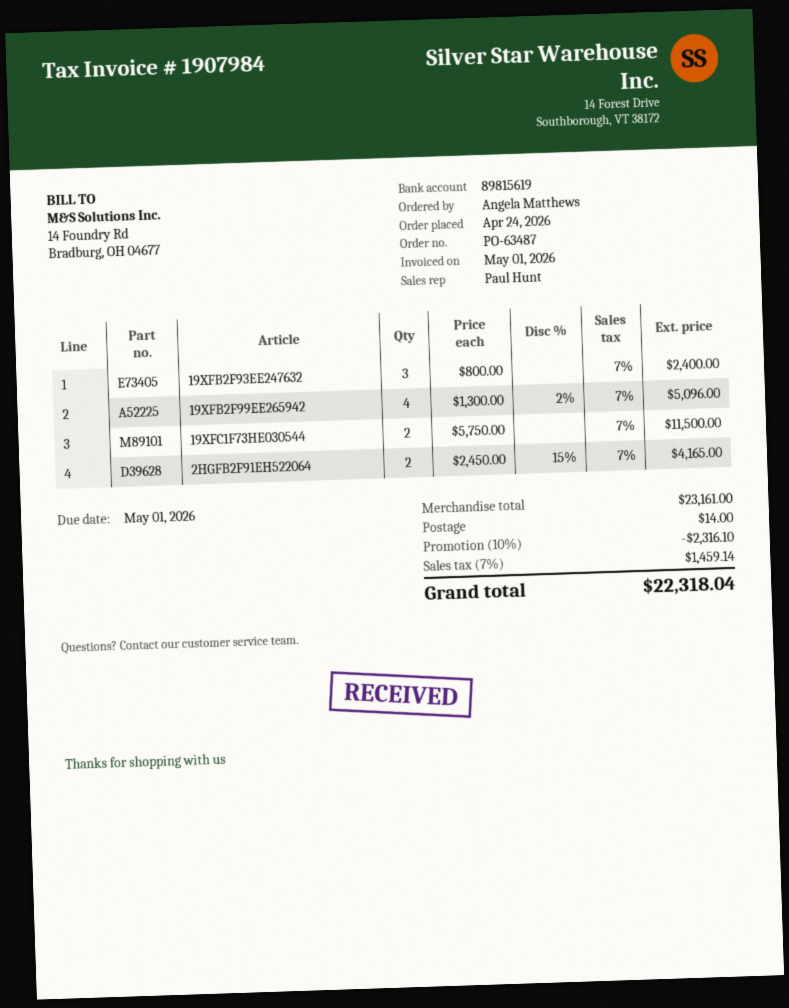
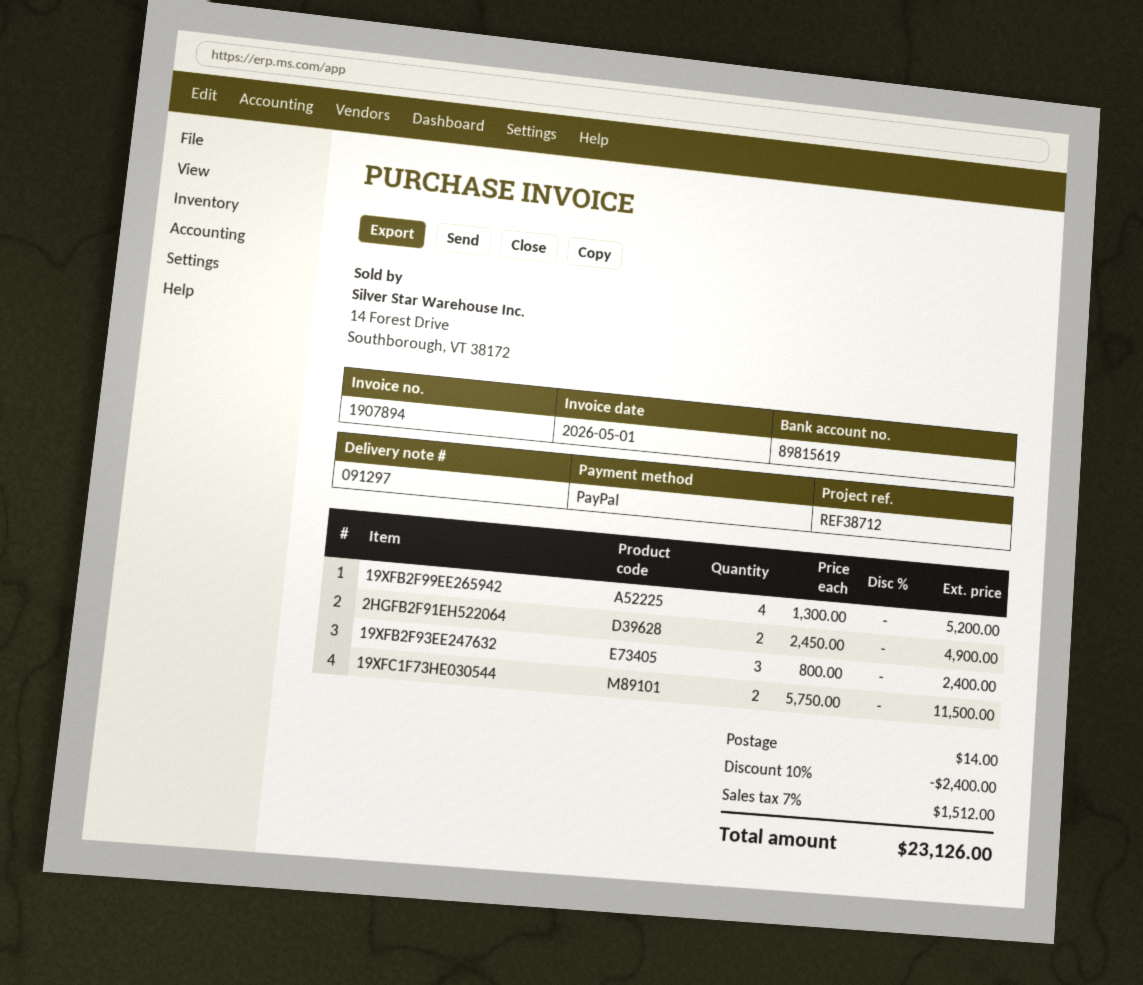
invoice number: 1907984 -> 1907894
19XFB2F99EE265942: 4 x 1300.00 - 2% = 5096.00 -> 4 x 1300.00 = 5200.00
2HGFB2F91EH522064: 2 x 2450.00 - 15% = 4165.00 -> 2 x 2450.00 = 4900.00
discount: 10% = 2316.10 -> 10% = 2400.00
tax: 7% = 1459.14 -> 7% = 1512.00
total: 22318.04 -> 23126.00

